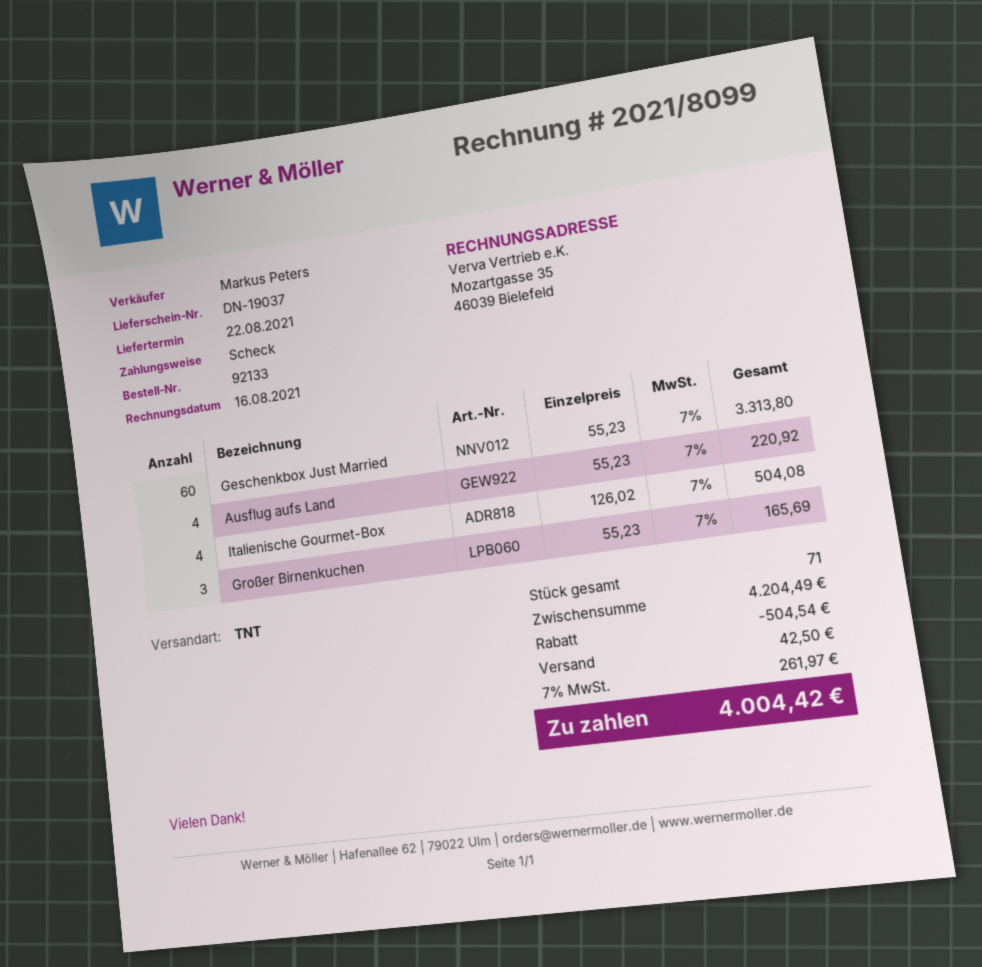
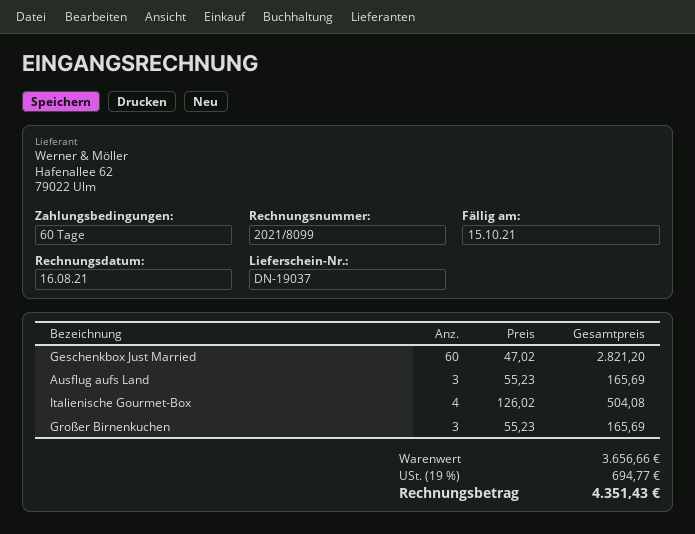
Geschenkbox Just Married: 60 x 55.23 = 3313.80 -> 60 x 47.02 = 2821.20
Ausflug aufs Land: 4 x 55.23 = 220.92 -> 3 x 55.23 = 165.69
subtotal: 4204.49 -> 3656.66
discount: 504.54 -> none
shipping: 42.50 -> none
tax: 7% = 261.97 -> 19% = 694.77
total: 4004.42 -> 4351.43

